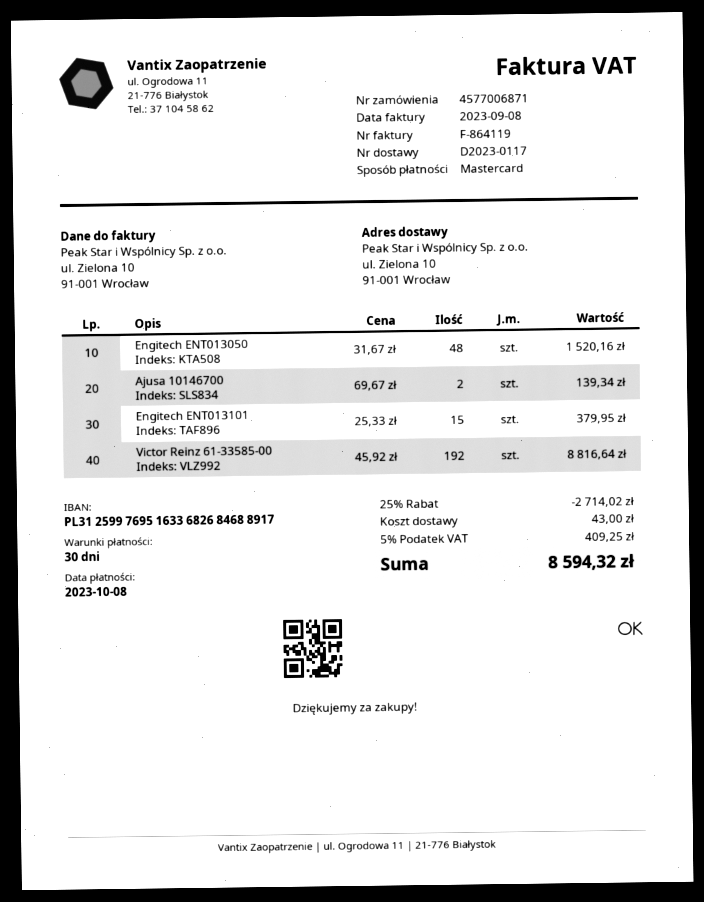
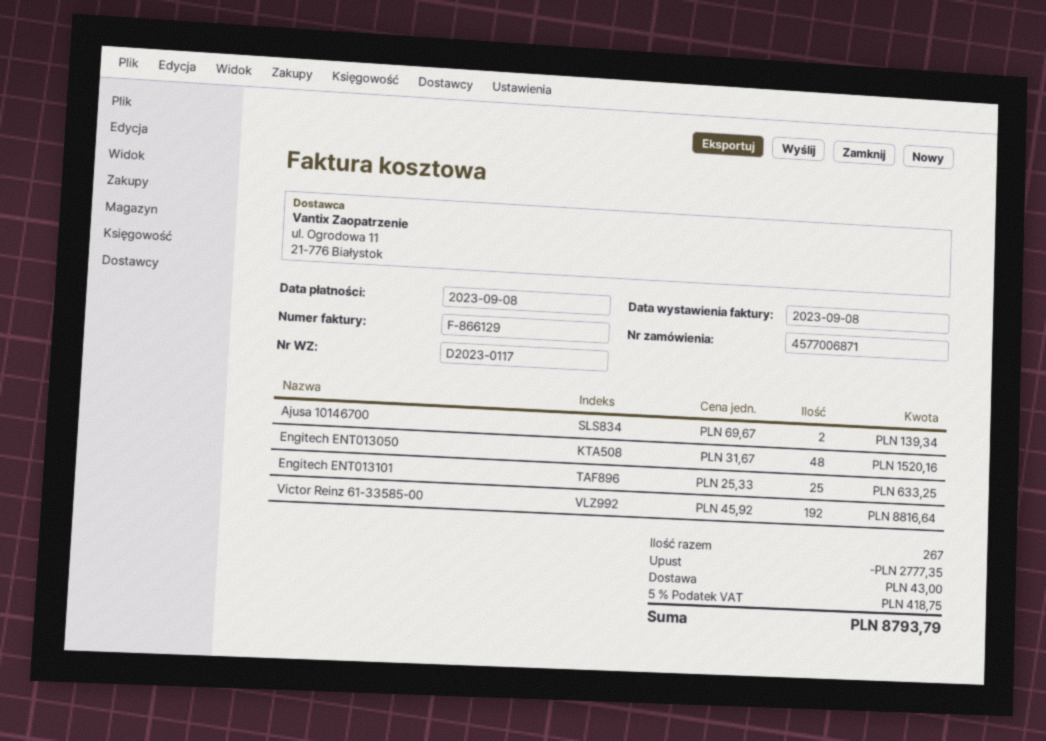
invoice number: F-864119 -> F-866129
due date: 2023-10-08 -> 2023-09-08
Engitech ENT013101: 15 x 25.33 = 379.95 -> 25 x 25.33 = 633.25
discount: 2714.02 -> 2777.35
tax: 5% = 409.25 -> 5% = 418.75
total: 8594.32 -> 8793.79

